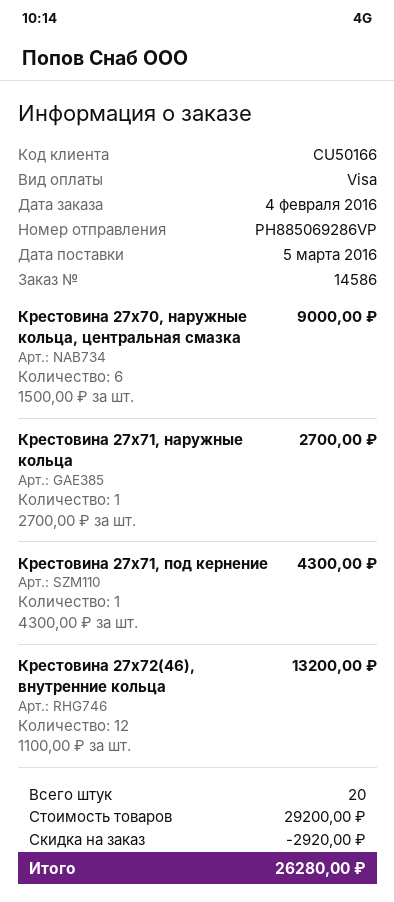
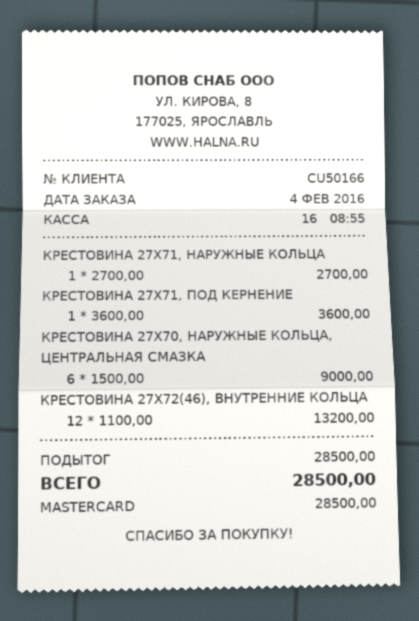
payment method: Visa -> Mastercard
Крестовина 27x71, под кернение: 1 x 4300.00 = 4300.00 -> 1 x 3600.00 = 3600.00
subtotal: 29200.00 -> 28500.00
discount: 2920.00 -> none
total: 26280.00 -> 28500.00

